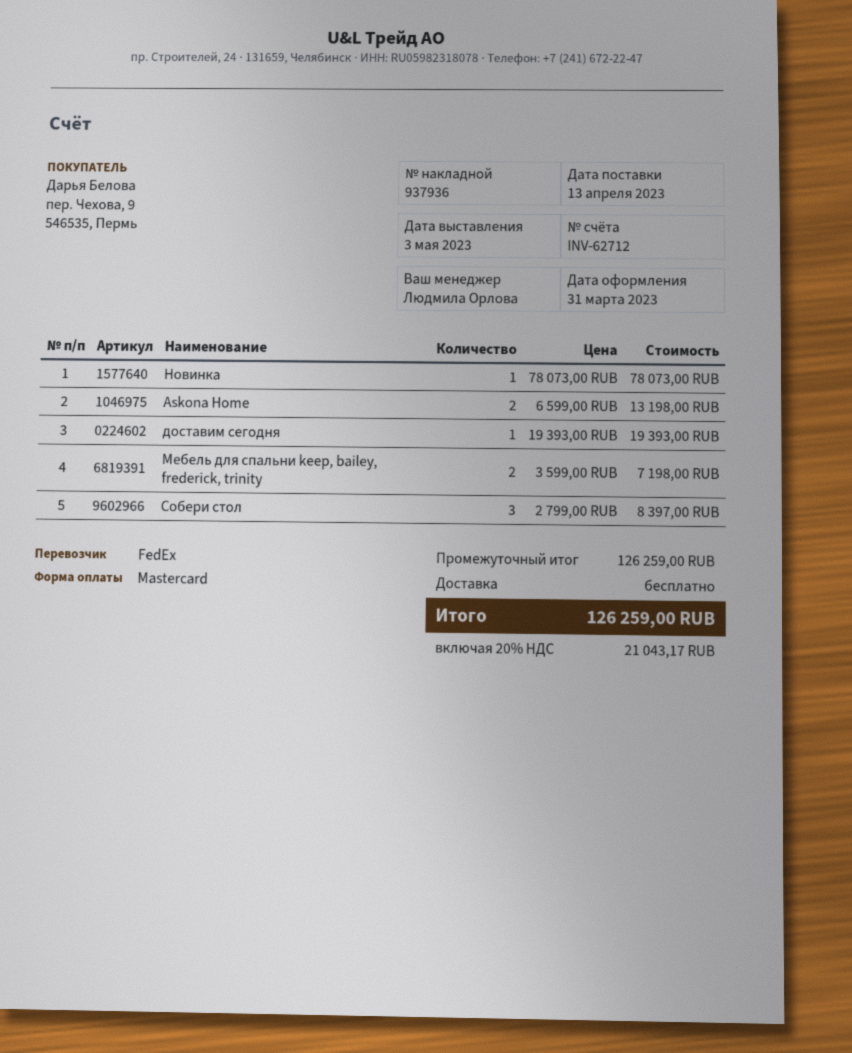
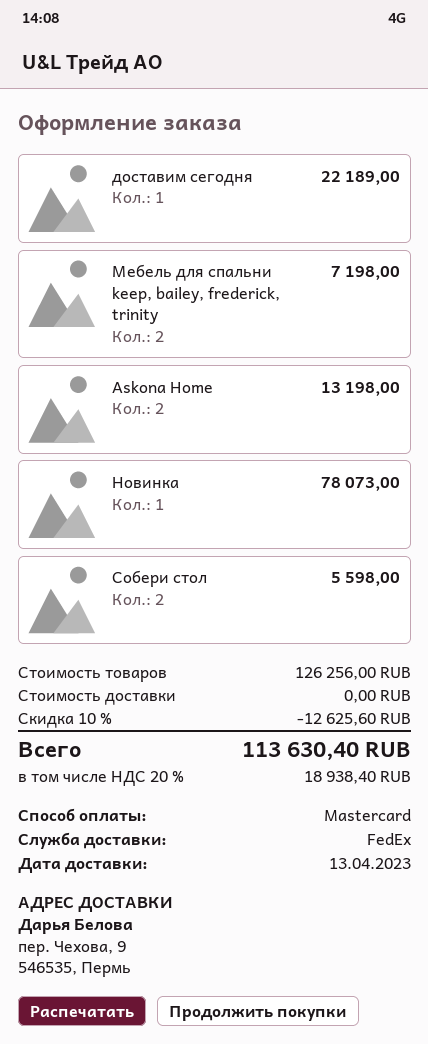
доставим сегодня: 1 for 19393.00 -> 1 for 22189.00
Собери стол: 3 for 8397.00 -> 2 for 5598.00
subtotal: 126259.00 -> 126256.00
discount: none -> 10% = 12625.60
tax: 20% = 21043.17 -> 20% = 18938.40
total: 126259.00 -> 113630.40

